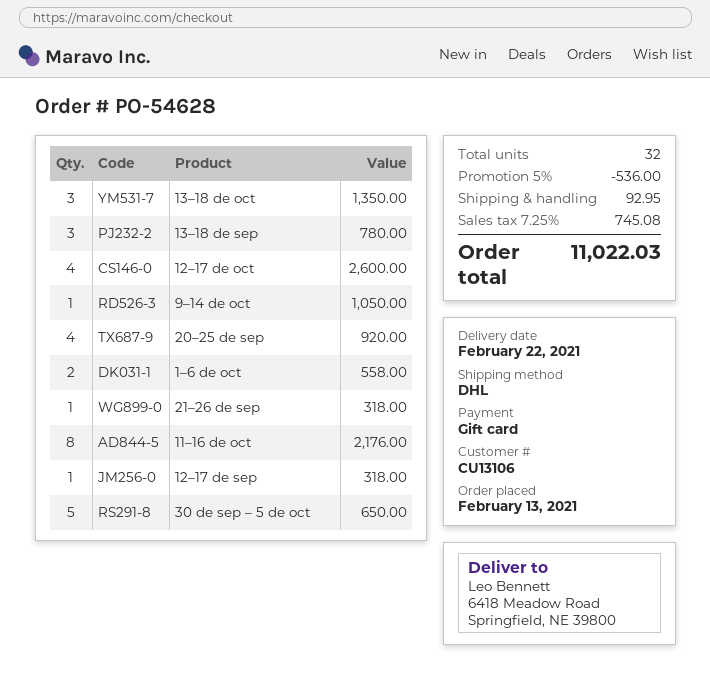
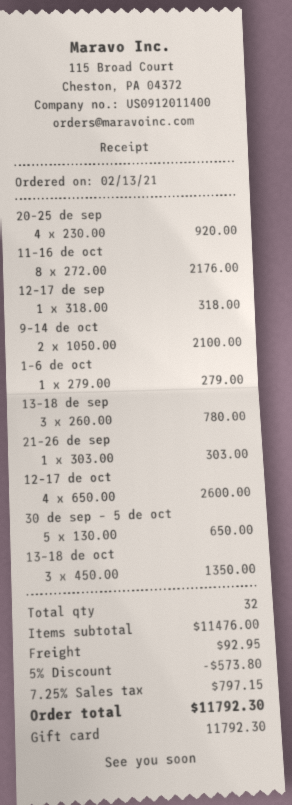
9–14 de oct: 1 for 1050.00 -> 2 for 2100.00
1–6 de oct: 2 for 558.00 -> 1 for 279.00
21–26 de sep: 1 for 318.00 -> 1 for 303.00
discount: 5% = 536.00 -> 5% = 573.80
tax: 7.25% = 745.08 -> 7.25% = 797.15
total: 11022.03 -> 11792.30

